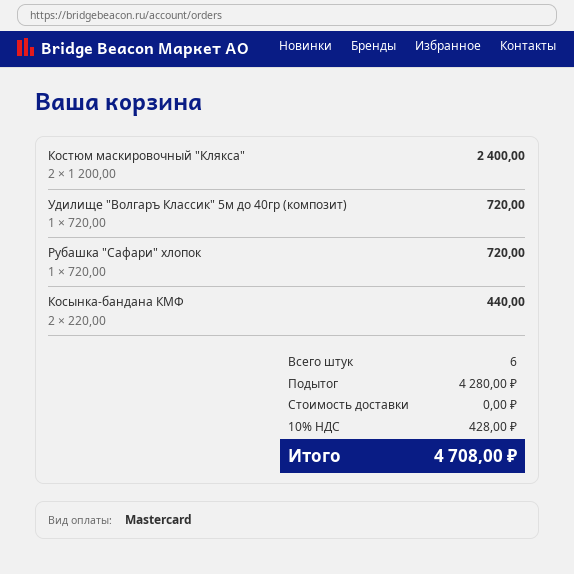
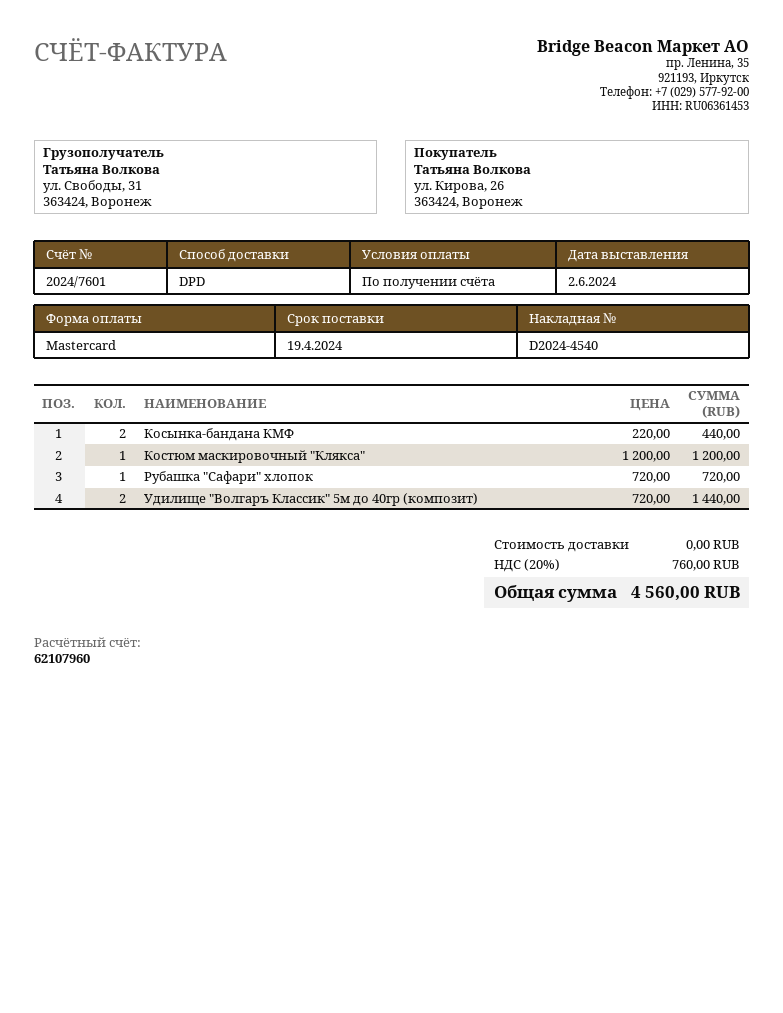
Костюм маскировочный "Клякса": 2 x 1200.00 = 2400.00 -> 1 x 1200.00 = 1200.00
Удилище "Волгаръ Классик" 5м до 40гр (композит): 1 x 720.00 = 720.00 -> 2 x 720.00 = 1440.00
tax: 10% = 428.00 -> 20% = 760.00
total: 4708.00 -> 4560.00

